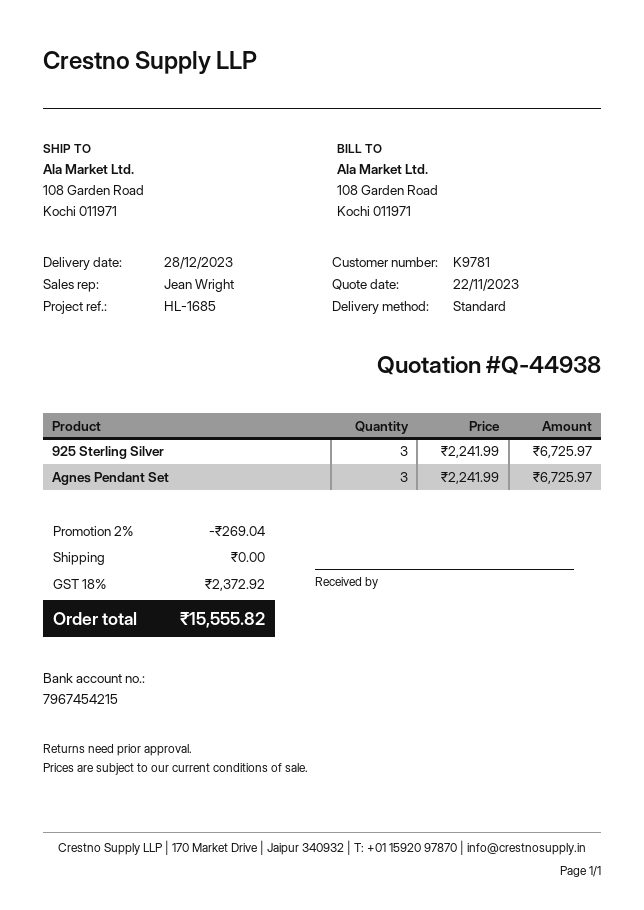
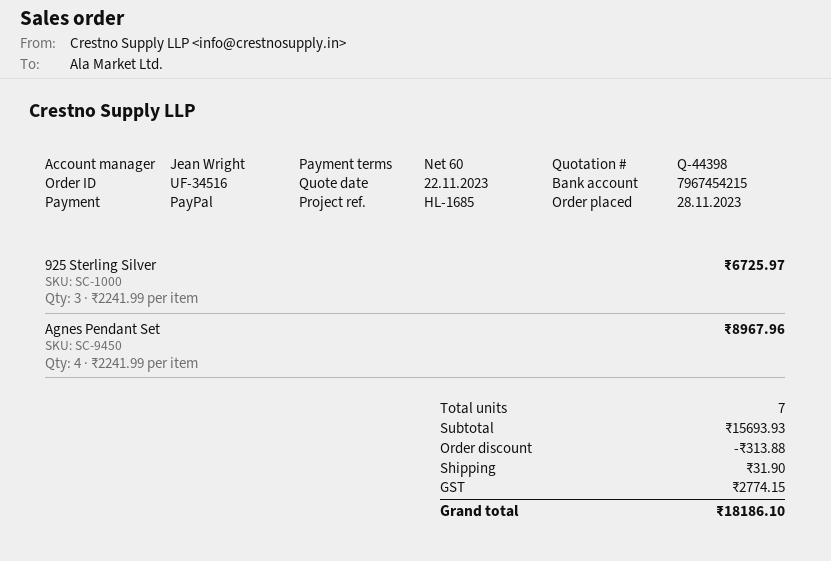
quote number: Q-44938 -> Q-44398
Agnes Pendant Set: 3 x 2241.99 = 6725.97 -> 4 x 2241.99 = 8967.96
discount: 269.04 -> 313.88
shipping: 0.00 -> 31.90
tax: 2372.92 -> 2774.15
total: 15555.82 -> 18186.10

